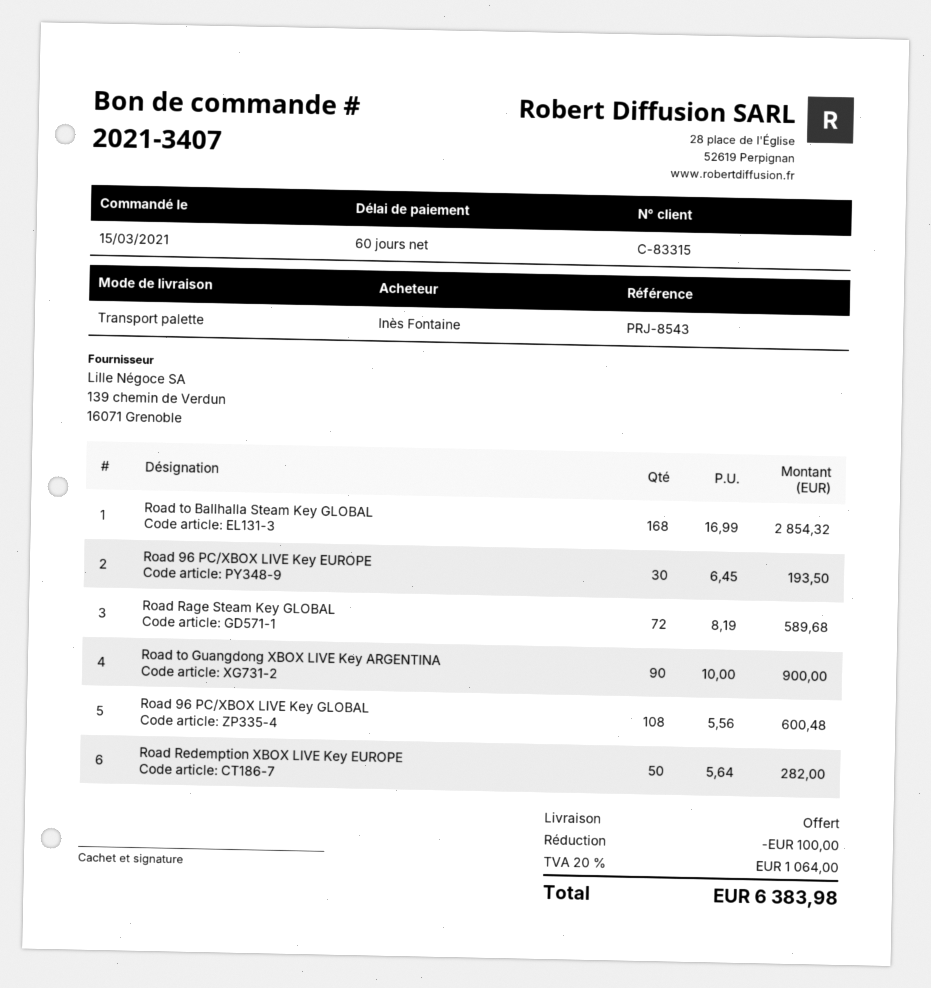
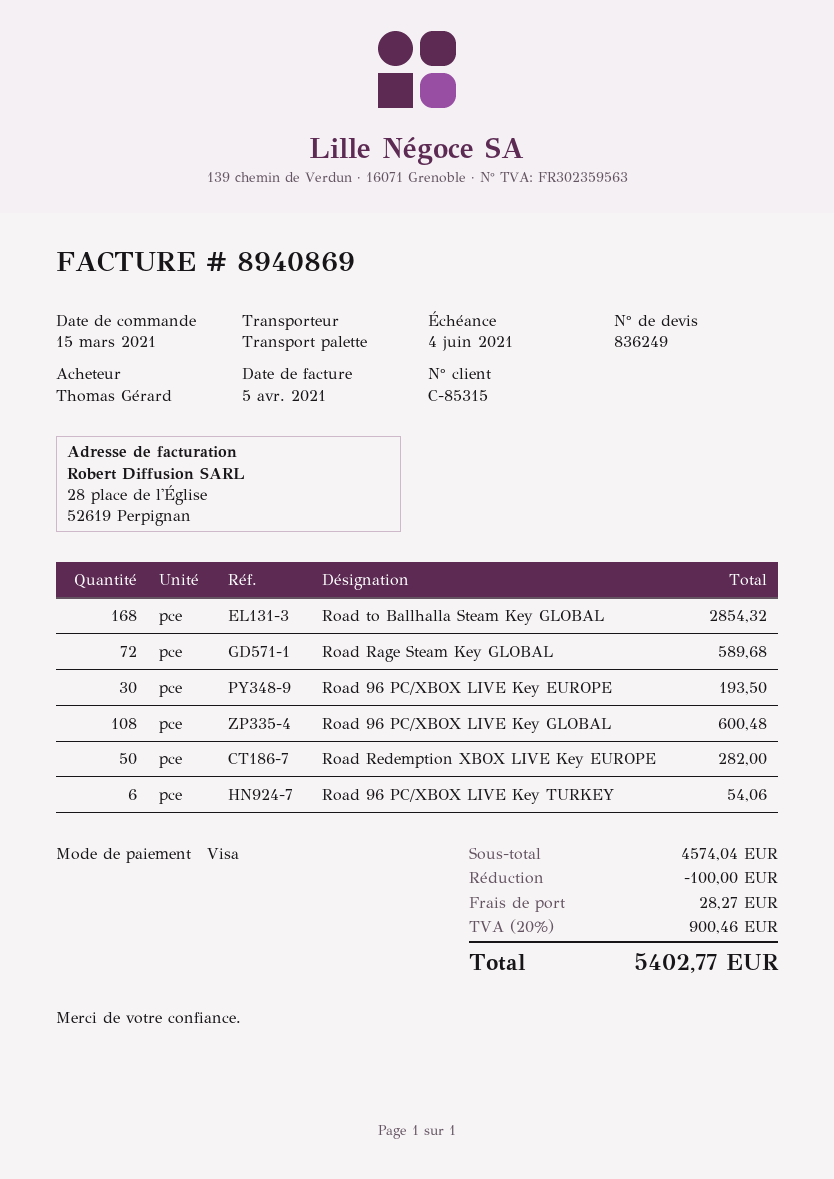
customer number: C-83315 -> C-85315
ordered by: Inès Fontaine -> Thomas Gérard
Road to Guangdong XBOX LIVE Key ARGENTINA: 90 for 900.00 -> none
Road 96 PC/XBOX LIVE Key TURKEY: none -> 6 for 54.06
shipping: 0.00 -> 28.27
tax: 20% = 1064.00 -> 20% = 900.46
total: 6383.98 -> 5402.77

